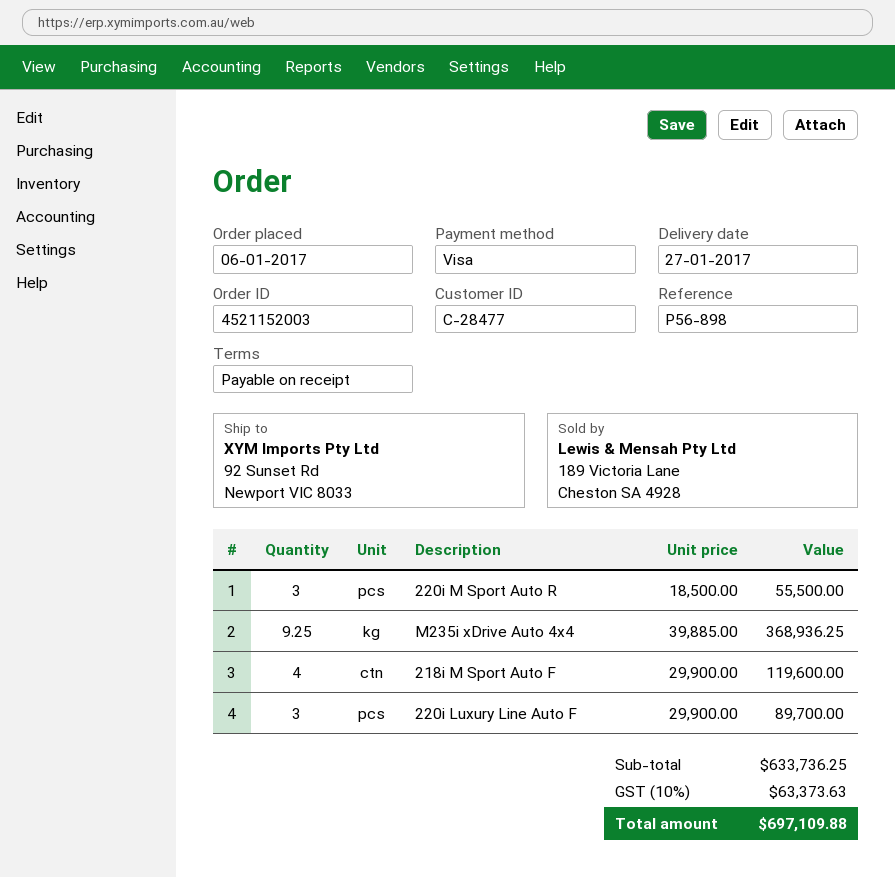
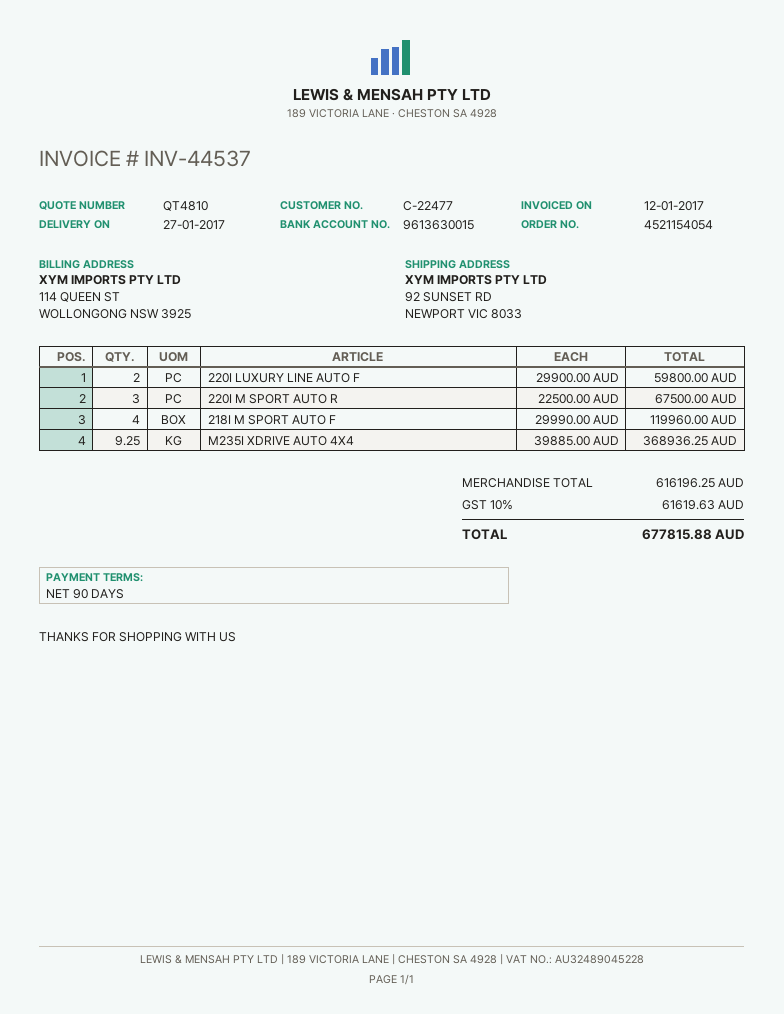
order number: 4521152003 -> 4521154054
payment terms: on receipt -> 90 days
customer number: C-28477 -> C-22477
220i M Sport Auto R: 3 x 18500.00 = 55500.00 -> 3 x 22500.00 = 67500.00
218i M Sport Auto F: 4 x 29900.00 = 119600.00 -> 4 x 29990.00 = 119960.00
220i Luxury Line Auto F: 3 x 29900.00 = 89700.00 -> 2 x 29900.00 = 59800.00
subtotal: 633736.25 -> 616196.25
tax: 10% = 63373.63 -> 10% = 61619.63
total: 697109.88 -> 677815.88

